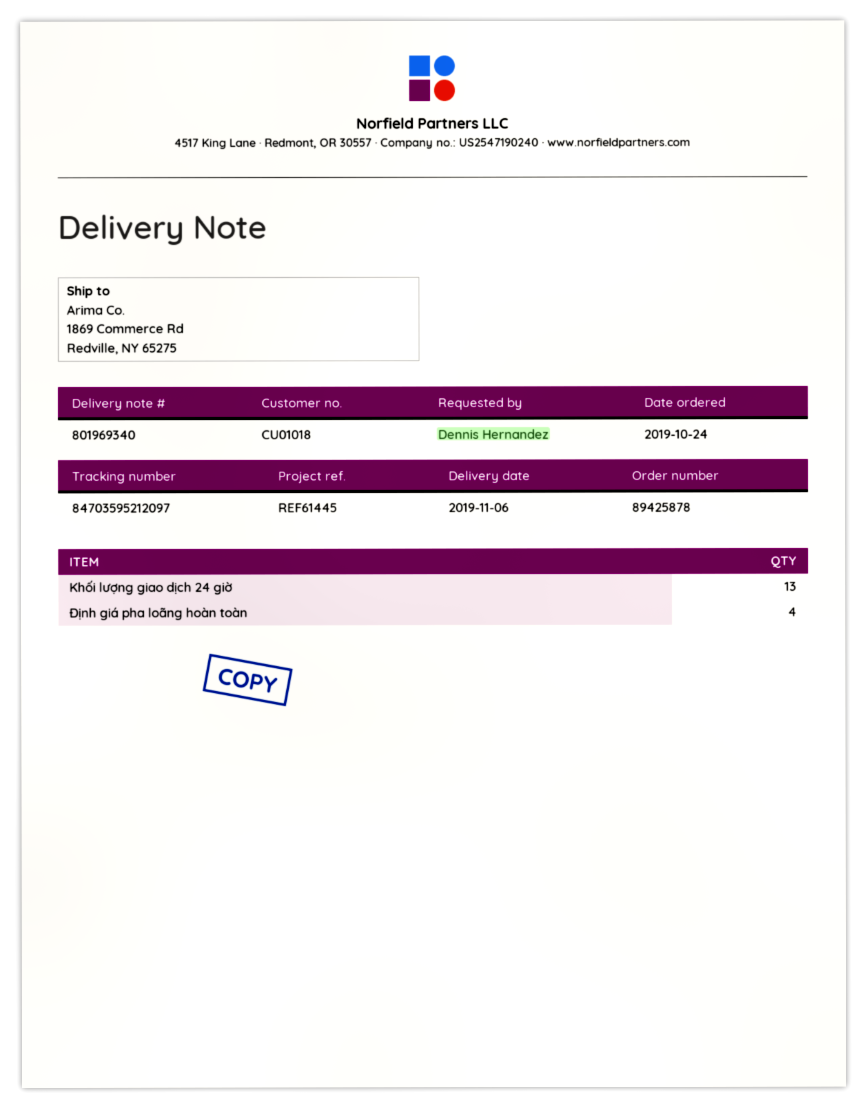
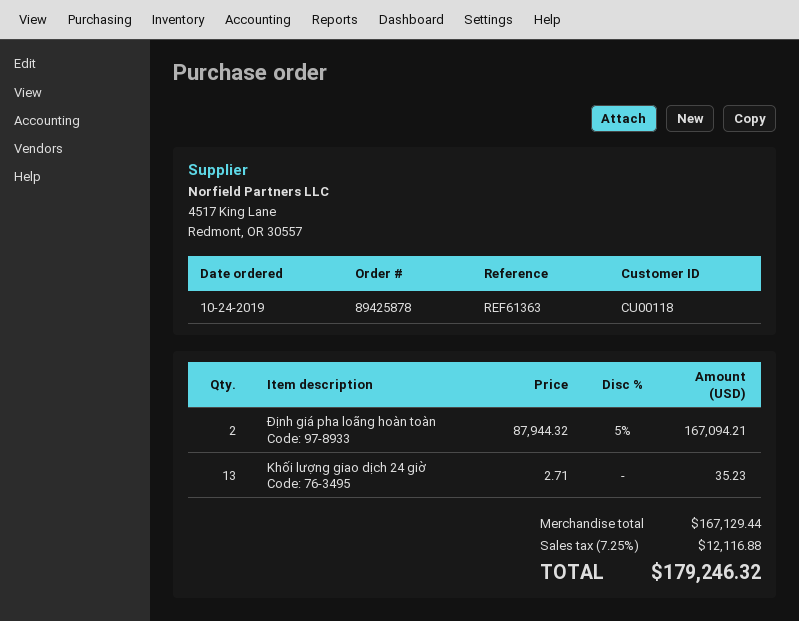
customer number: CU01018 -> CU00118
reference: REF61445 -> REF61363
Định giá pha loãng hoàn toàn: 4 -> 2

